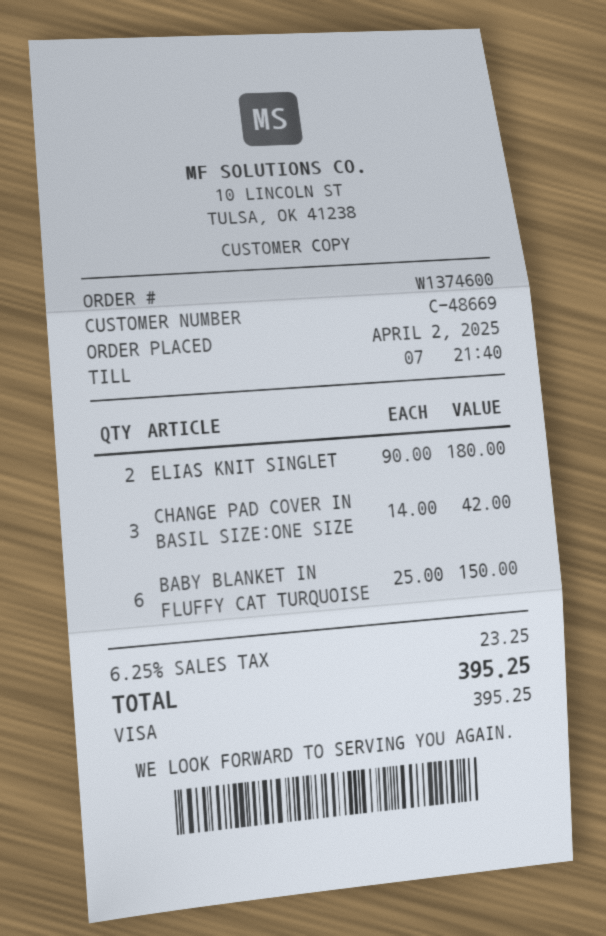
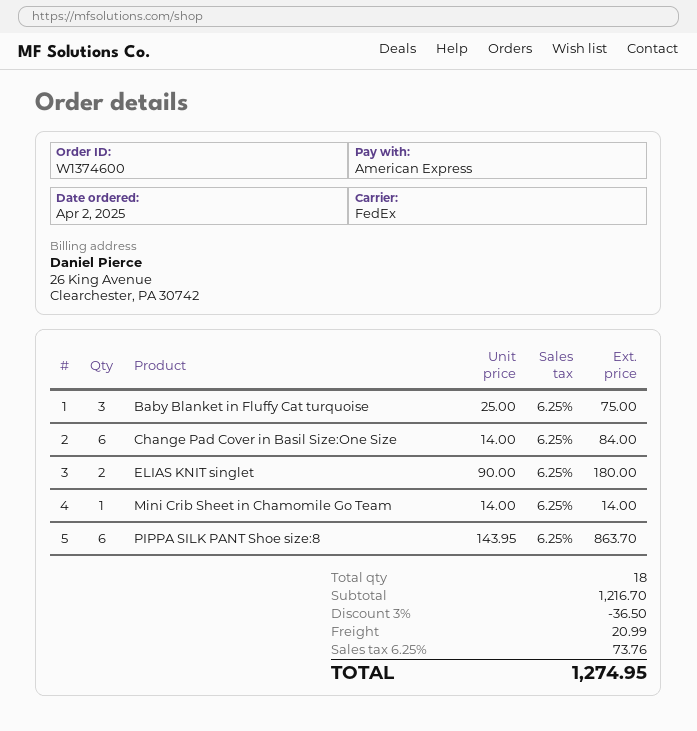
payment method: Visa -> American Express
CHANGE PAD COVER IN BASIL SIZE:ONE SIZE: 3 x 14.00 = 42.00 -> 6 x 14.00 = 84.00
BABY BLANKET IN FLUFFY CAT TURQUOISE: 6 x 25.00 = 150.00 -> 3 x 25.00 = 75.00
Mini Crib Sheet in Chamomile Go Team: none -> 1 x 14.00 = 14.00
PIPPA SILK PANT Shoe size:8: none -> 6 x 143.95 = 863.70
discount: none -> 3% = 36.50
shipping: none -> 20.99
tax: 6.25% = 23.25 -> 6.25% = 73.76
total: 395.25 -> 1274.95

